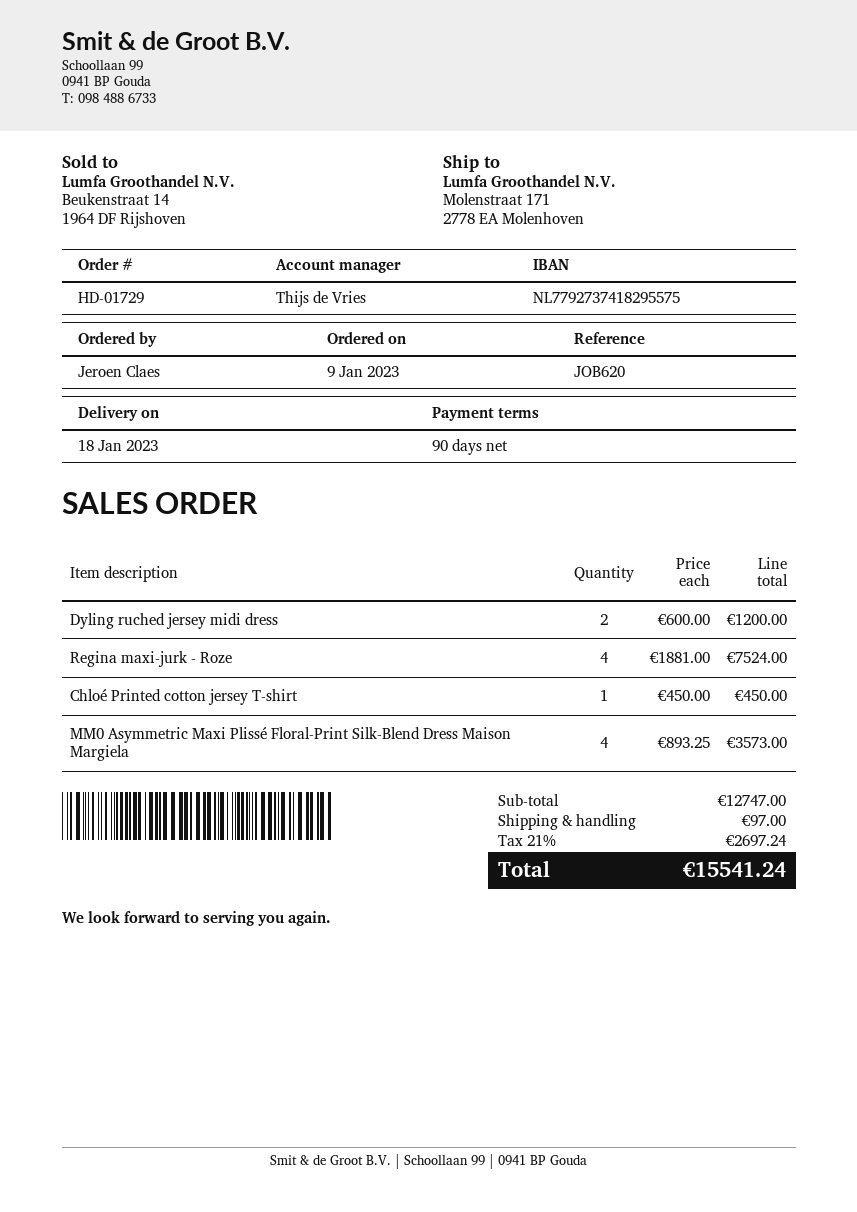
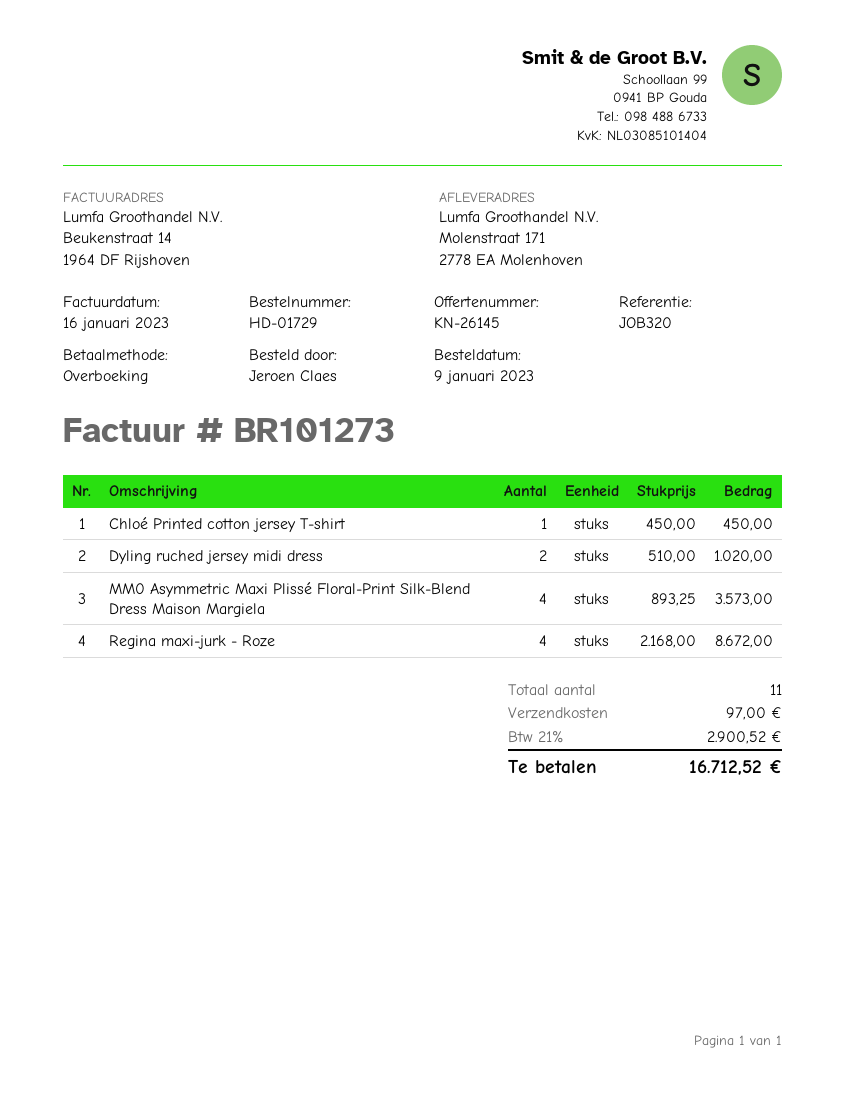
reference: JOB620 -> JOB320
Dyling ruched jersey midi dress: 2 x 600.00 = 1200.00 -> 2 x 510.00 = 1020.00
Regina maxi-jurk - Roze: 4 x 1881.00 = 7524.00 -> 4 x 2168.00 = 8672.00
tax: 21% = 2697.24 -> 21% = 2900.52
total: 15541.24 -> 16712.52

